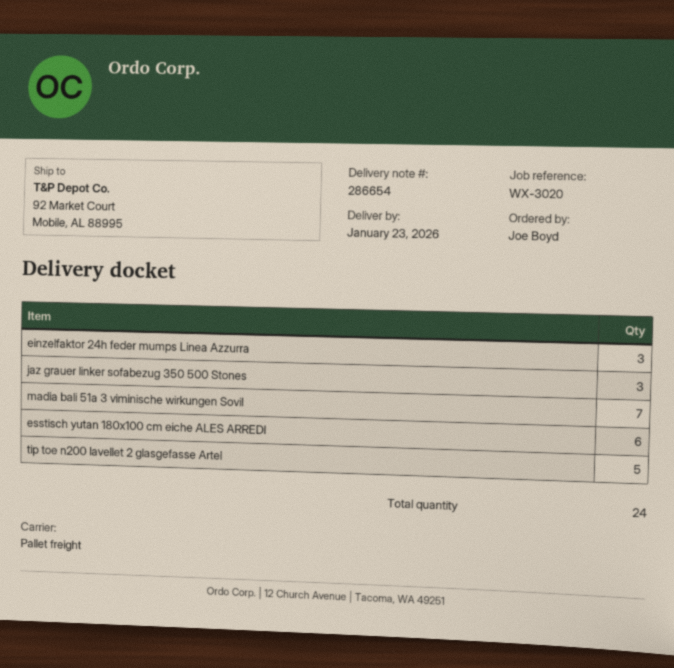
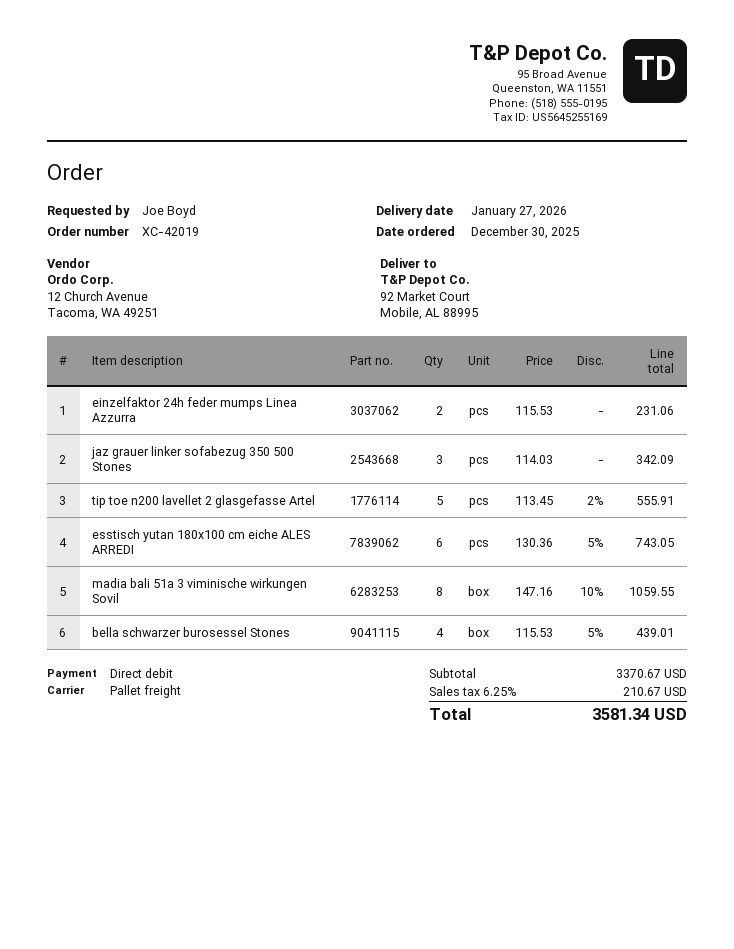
delivery date: 2026-01-23 -> 2026-01-27
einzelfaktor 24h feder mumps Linea Azzurra: 3 -> 2
madia bali 51a 3 viminische wirkungen Sovil: 7 -> 8
bella schwarzer burosessel Stones: none -> 4

